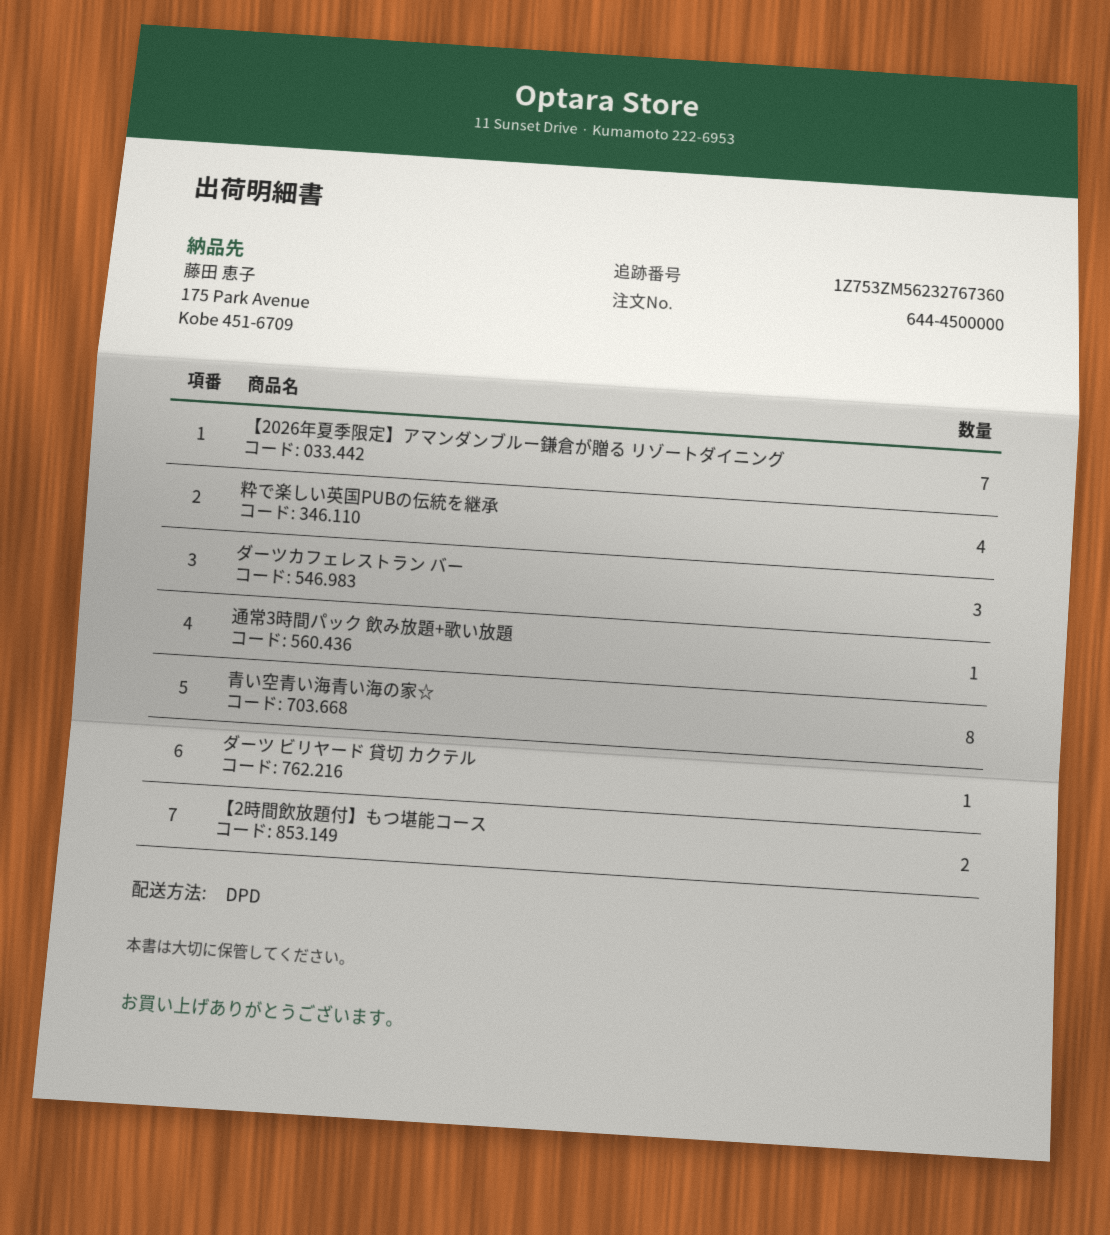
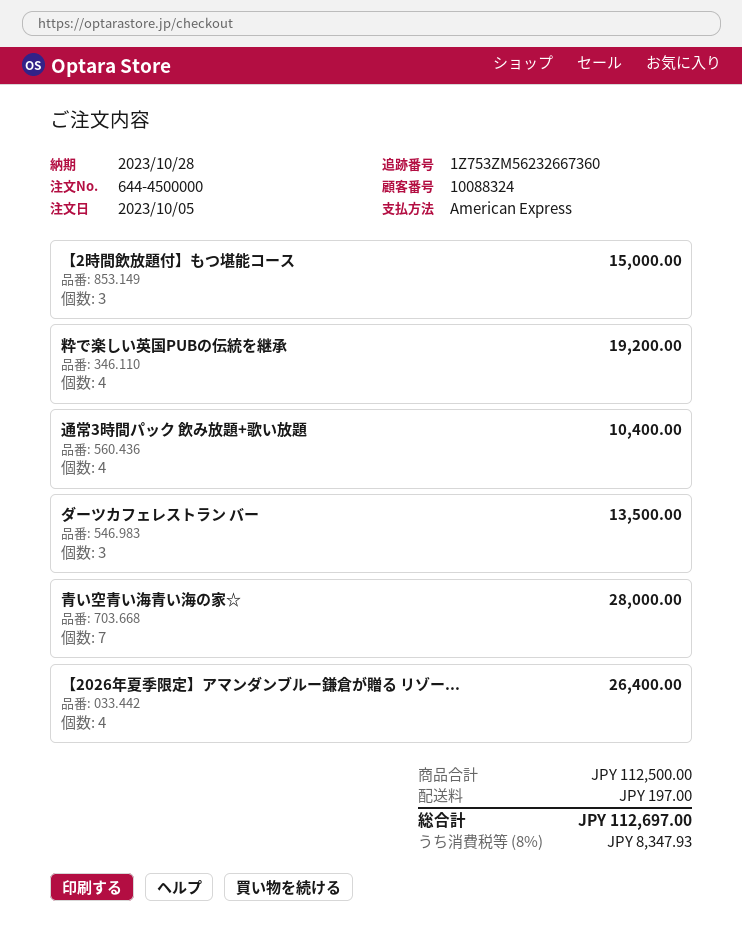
tracking number: 1Z753ZM56232767360 -> 1Z753ZM56232667360
【2026年夏季限定】アマンダンブルー鎌倉が贈る リゾートダイニング: 7 -> 4
通常3時間パック 飲み放題+歌い放題: 1 -> 4
青い空青い海青い海の家☆: 8 -> 7
ダーツ ビリヤード 貸切 カクテル: 1 -> none
【2時間飲放題付】もつ堪能コース: 2 -> 3

